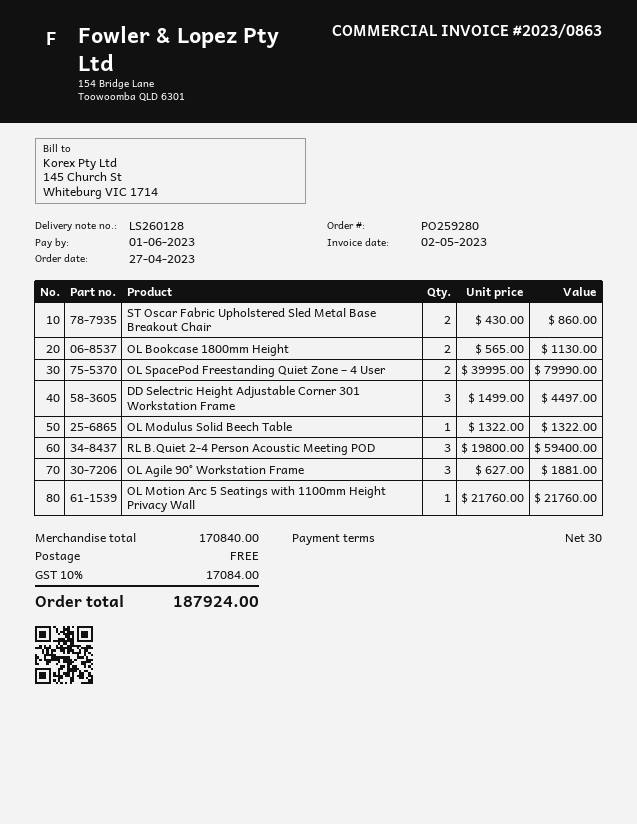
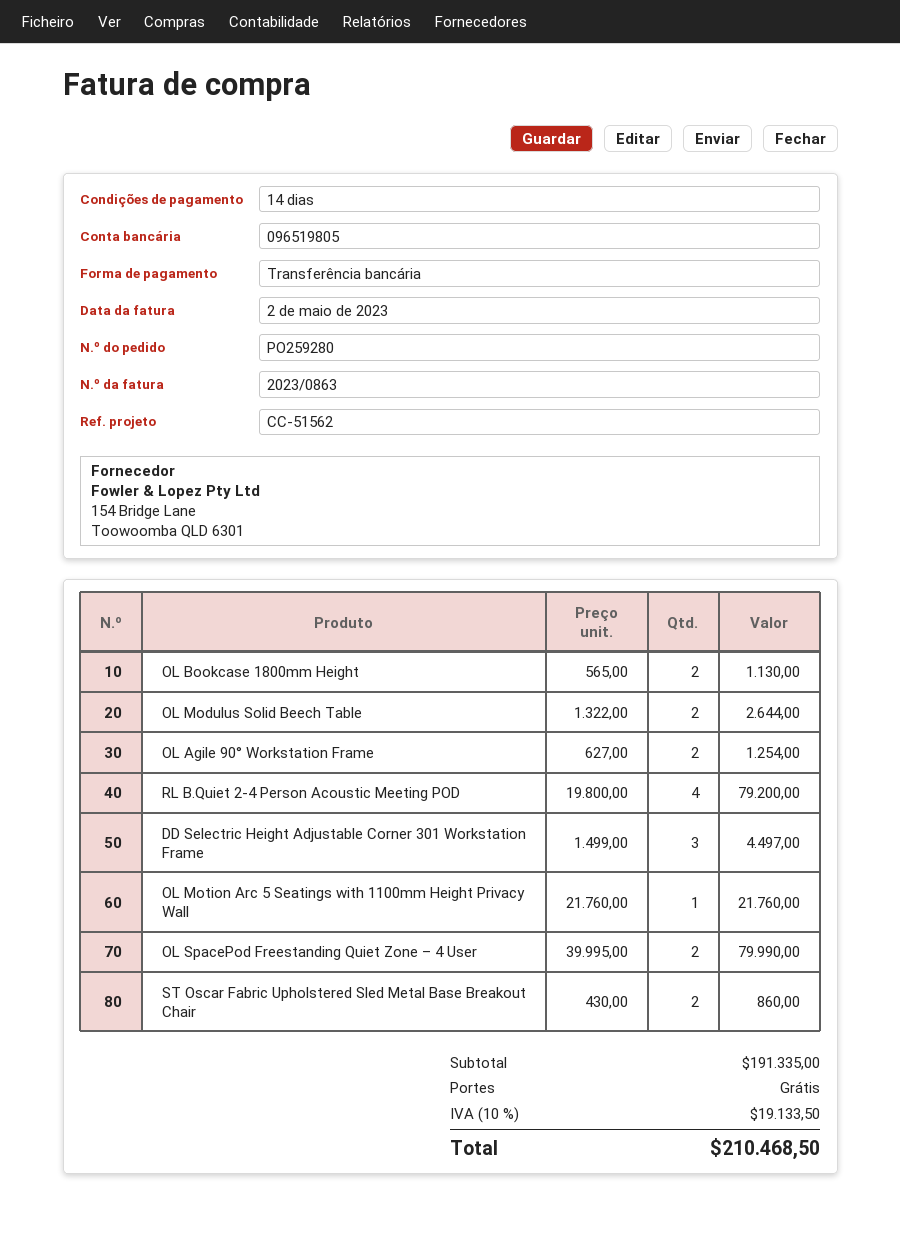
payment terms: 30 days -> 14 days
OL Modulus Solid Beech Table: 1 x 1322.00 = 1322.00 -> 2 x 1322.00 = 2644.00
RL B.Quiet 2-4 Person Acoustic Meeting POD: 3 x 19800.00 = 59400.00 -> 4 x 19800.00 = 79200.00
OL Agile 90° Workstation Frame: 3 x 627.00 = 1881.00 -> 2 x 627.00 = 1254.00
subtotal: 170840.00 -> 191335.00
tax: 10% = 17084.00 -> 10% = 19133.50
total: 187924.00 -> 210468.50

